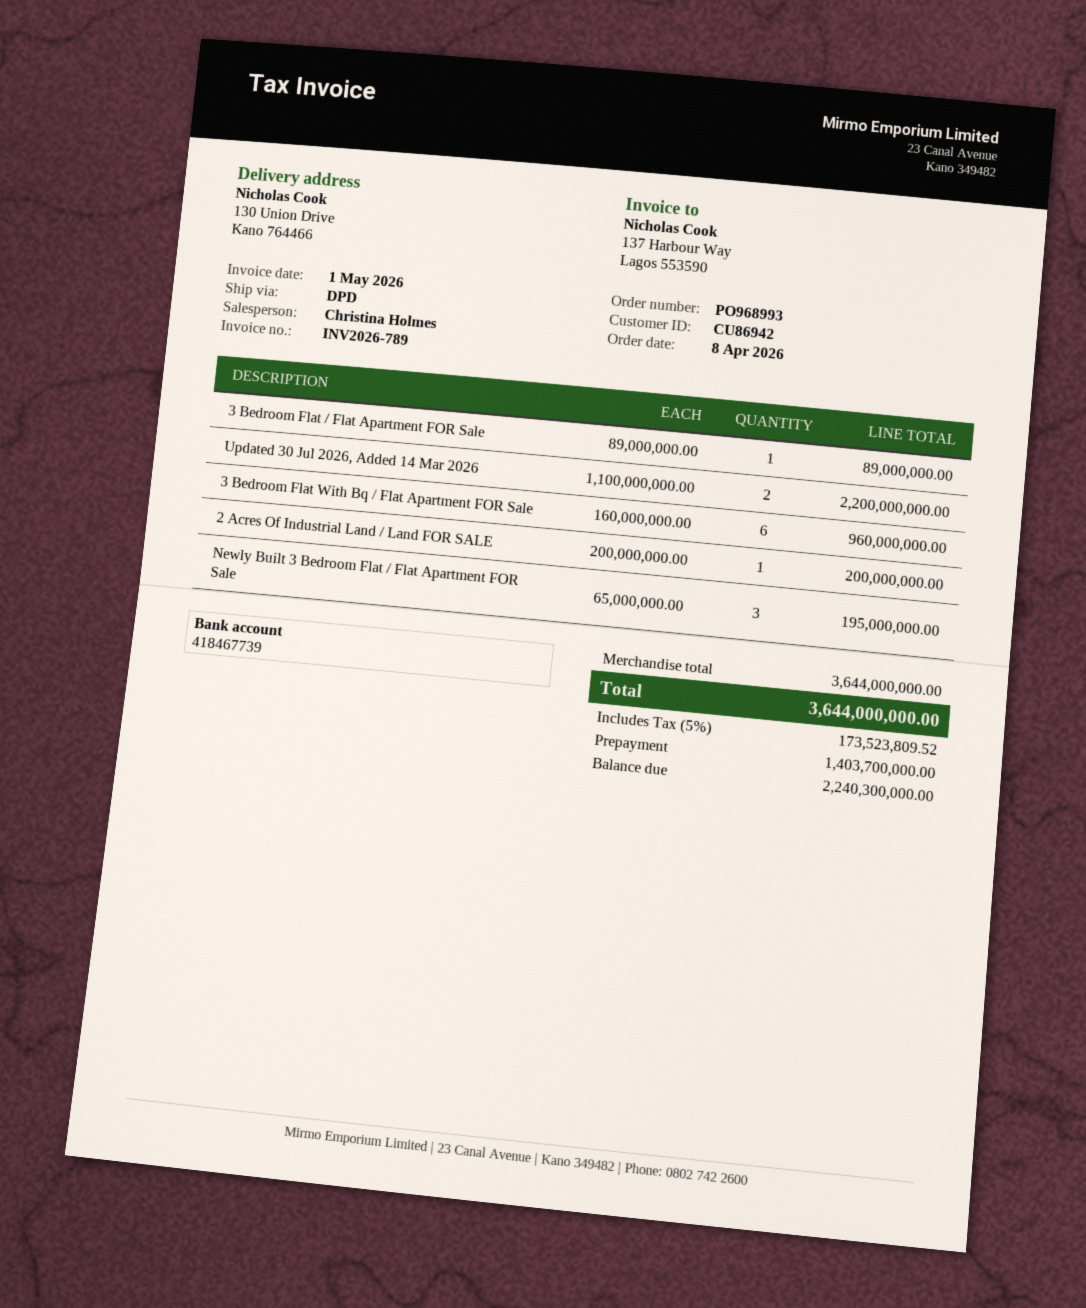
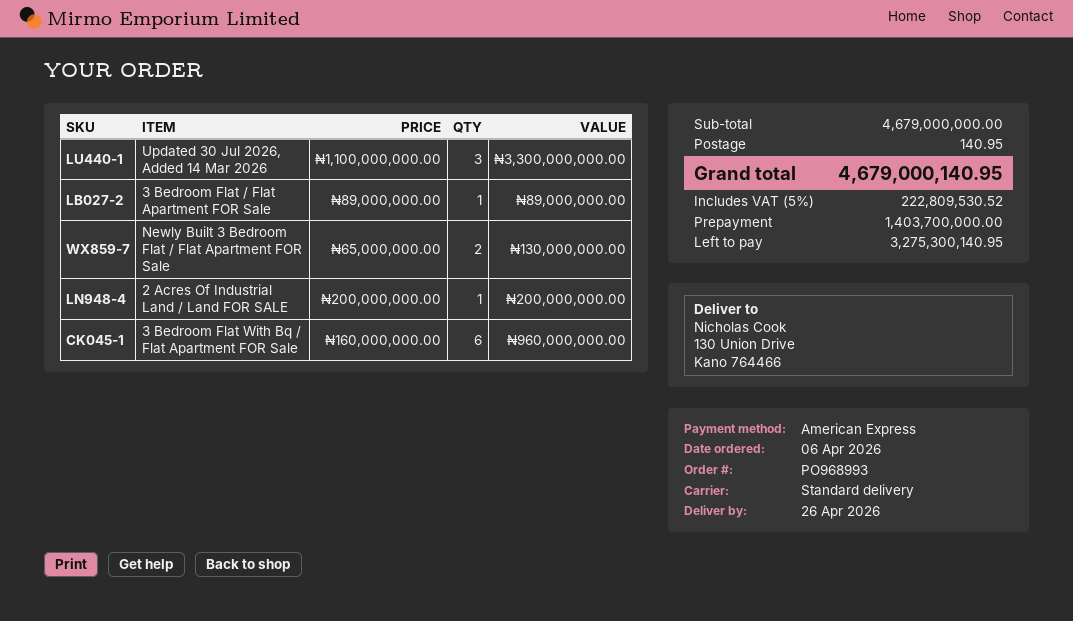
order date: 2026-04-08 -> 2026-04-06
shipping method: DPD -> standard
Updated 30 Jul 2026, Added 14 Mar 2026: 2 x 1100000000.00 = 2200000000.00 -> 3 x 1100000000.00 = 3300000000.00
Newly Built 3 Bedroom Flat / Flat Apartment FOR Sale: 3 x 65000000.00 = 195000000.00 -> 2 x 65000000.00 = 130000000.00
subtotal: 3644000000.00 -> 4679000000.00
shipping: none -> 140.95
tax: 5% = 173523809.52 -> 5% = 222809530.52
total: 3644000000.00 -> 4679000140.95
balance: 2240300000.00 -> 3275300140.95

